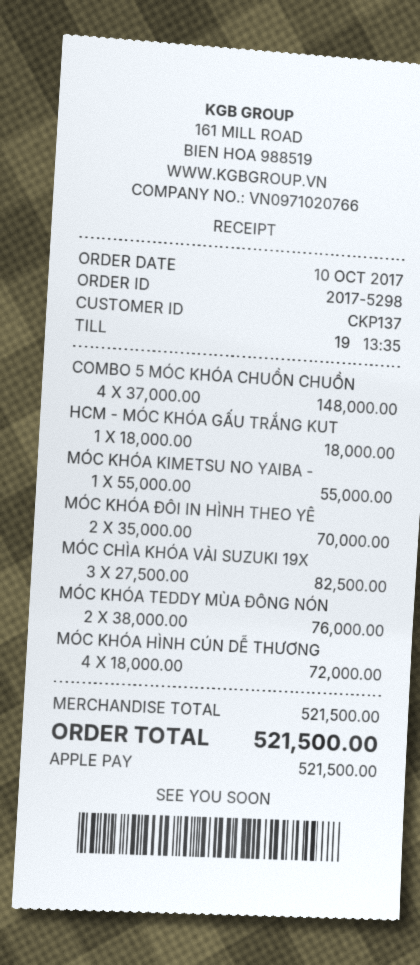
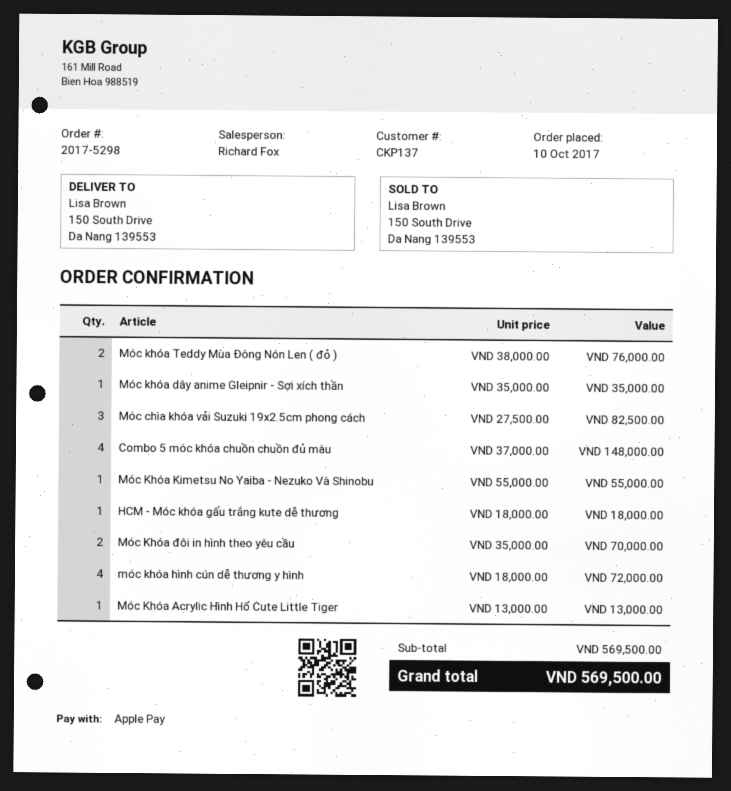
Móc khóa dây anime Gleipnir - Sợi xích thần: none -> 1 x 35000.00 = 35000.00
Móc Khóa Acrylic Hình Hổ Cute Little Tiger: none -> 1 x 13000.00 = 13000.00
subtotal: 521500.00 -> 569500.00
total: 521500.00 -> 569500.00

